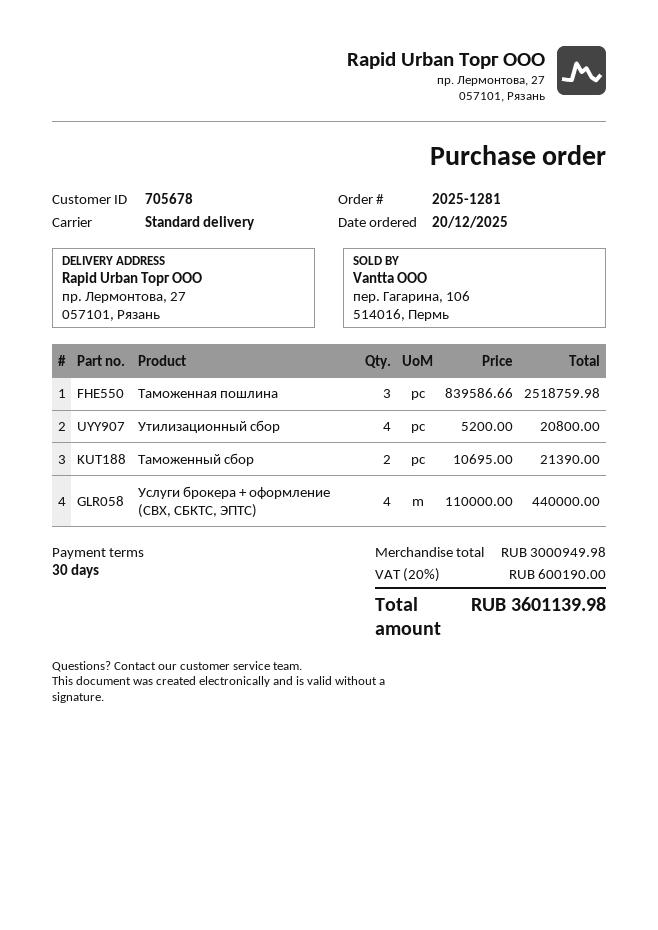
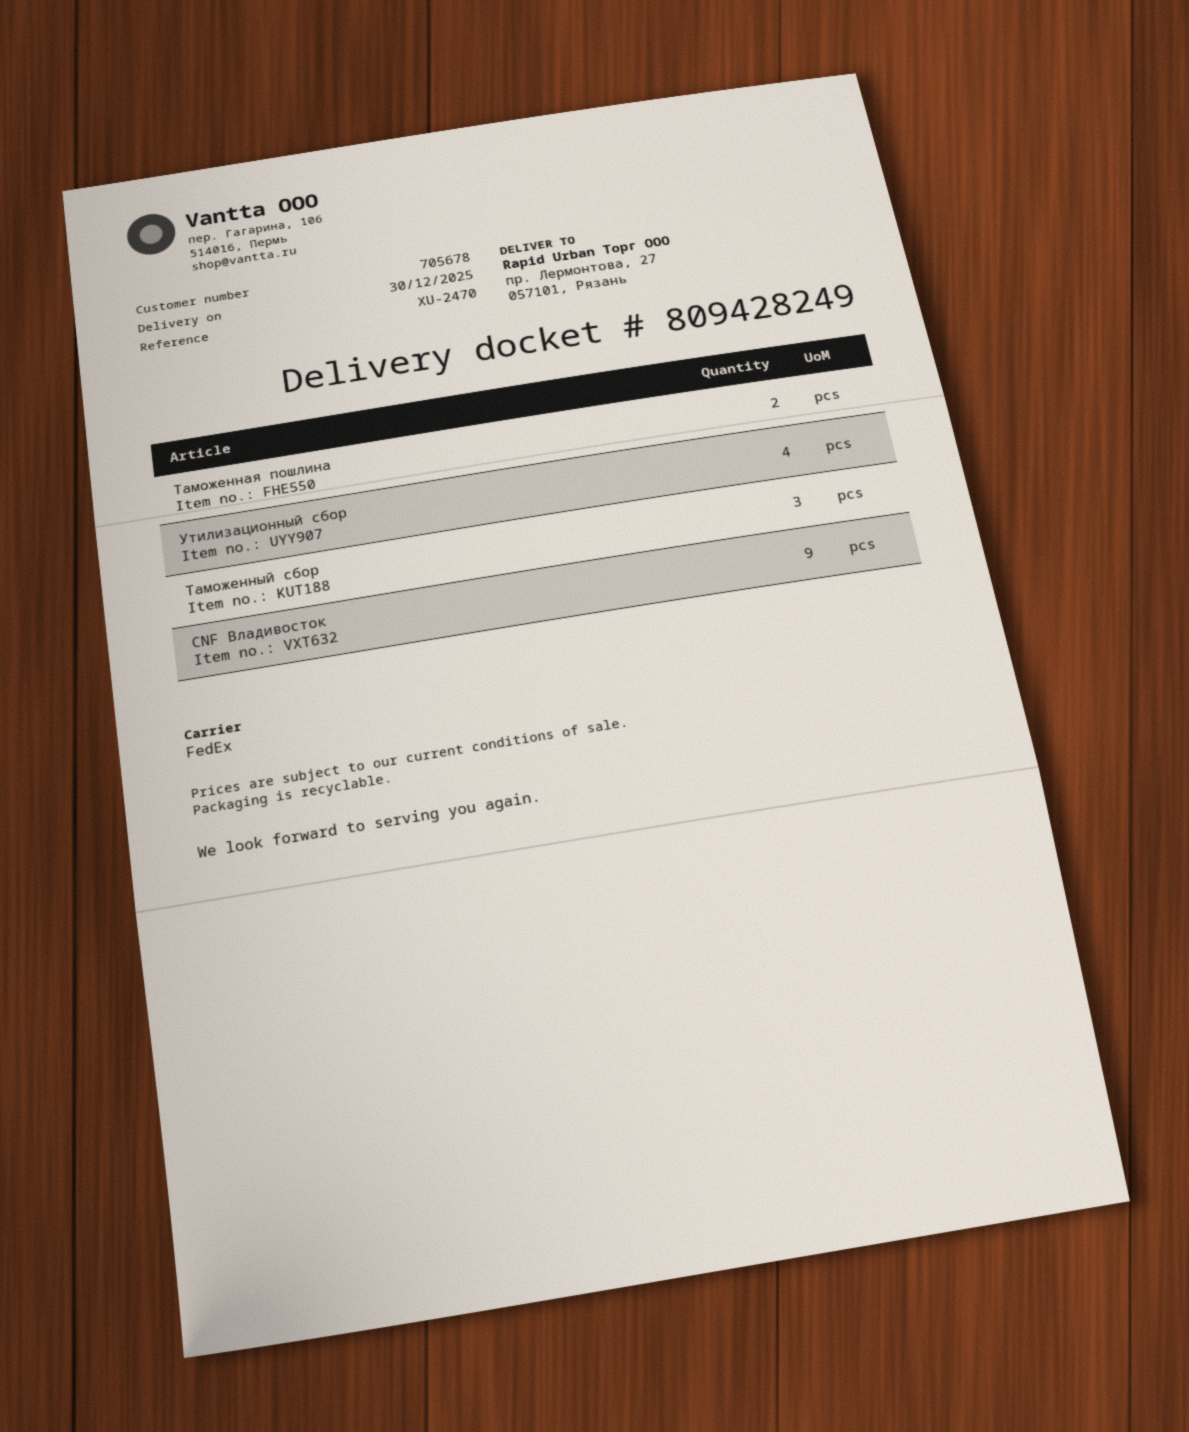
shipping method: standard -> FedEx
Таможенная пошлина: 3 -> 2
Таможенный сбор: 2 -> 3
Услуги брокера + оформление (СВХ, СБКТС, ЭПТС): 4 -> none
CNF Владивосток: none -> 9

